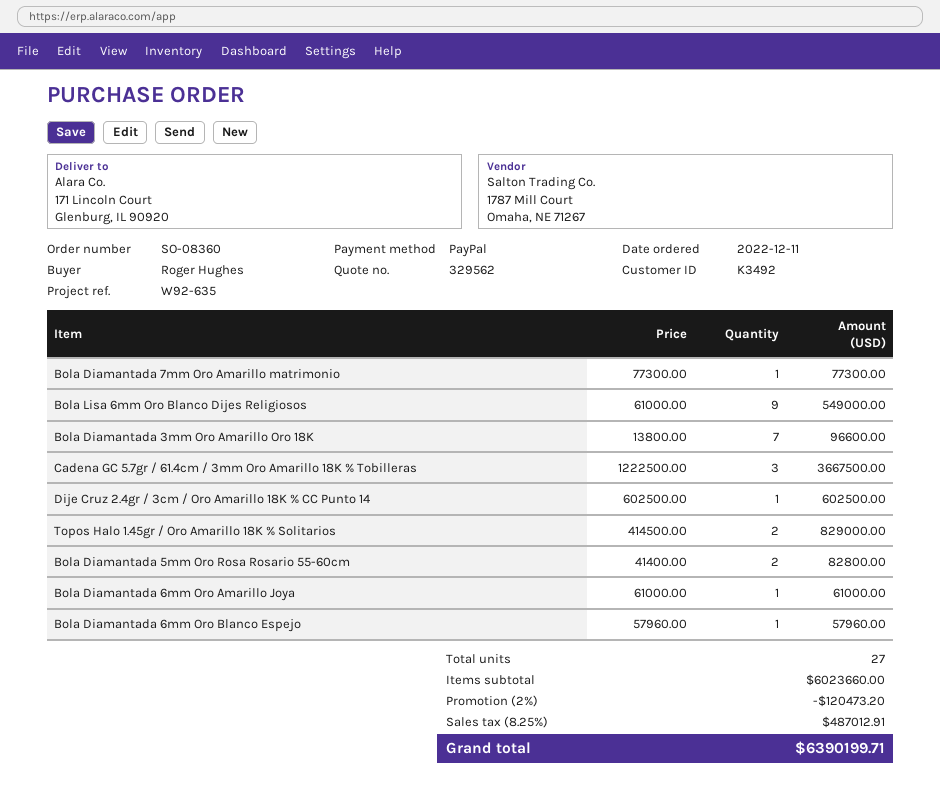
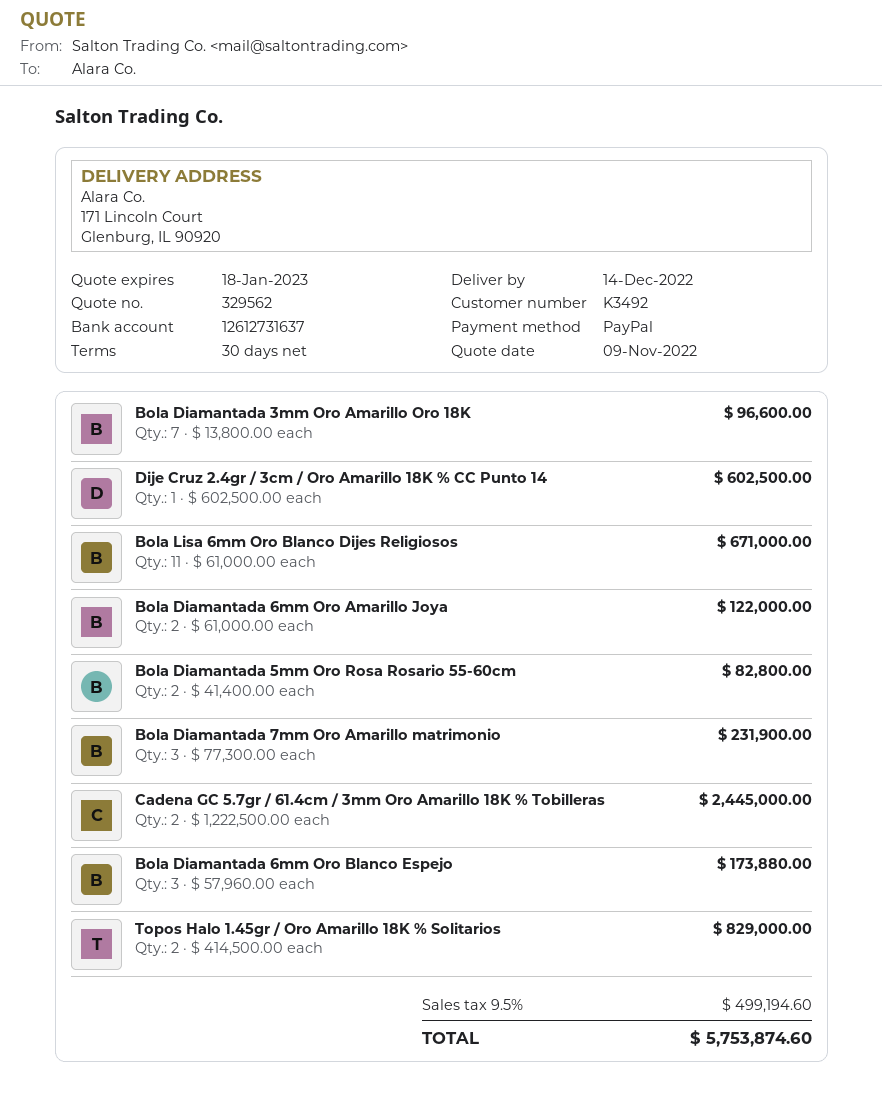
Bola Diamantada 7mm Oro Amarillo matrimonio: 1 x 77300.00 = 77300.00 -> 3 x 77300.00 = 231900.00
Bola Lisa 6mm Oro Blanco Dijes Religiosos: 9 x 61000.00 = 549000.00 -> 11 x 61000.00 = 671000.00
Cadena GC 5.7gr / 61.4cm / 3mm Oro Amarillo 18K % Tobilleras: 3 x 1222500.00 = 3667500.00 -> 2 x 1222500.00 = 2445000.00
Bola Diamantada 6mm Oro Amarillo Joya: 1 x 61000.00 = 61000.00 -> 2 x 61000.00 = 122000.00
Bola Diamantada 6mm Oro Blanco Espejo: 1 x 57960.00 = 57960.00 -> 3 x 57960.00 = 173880.00
discount: 2% = 120473.20 -> none
tax: 8.25% = 487012.91 -> 9.5% = 499194.60
total: 6390199.71 -> 5753874.60

